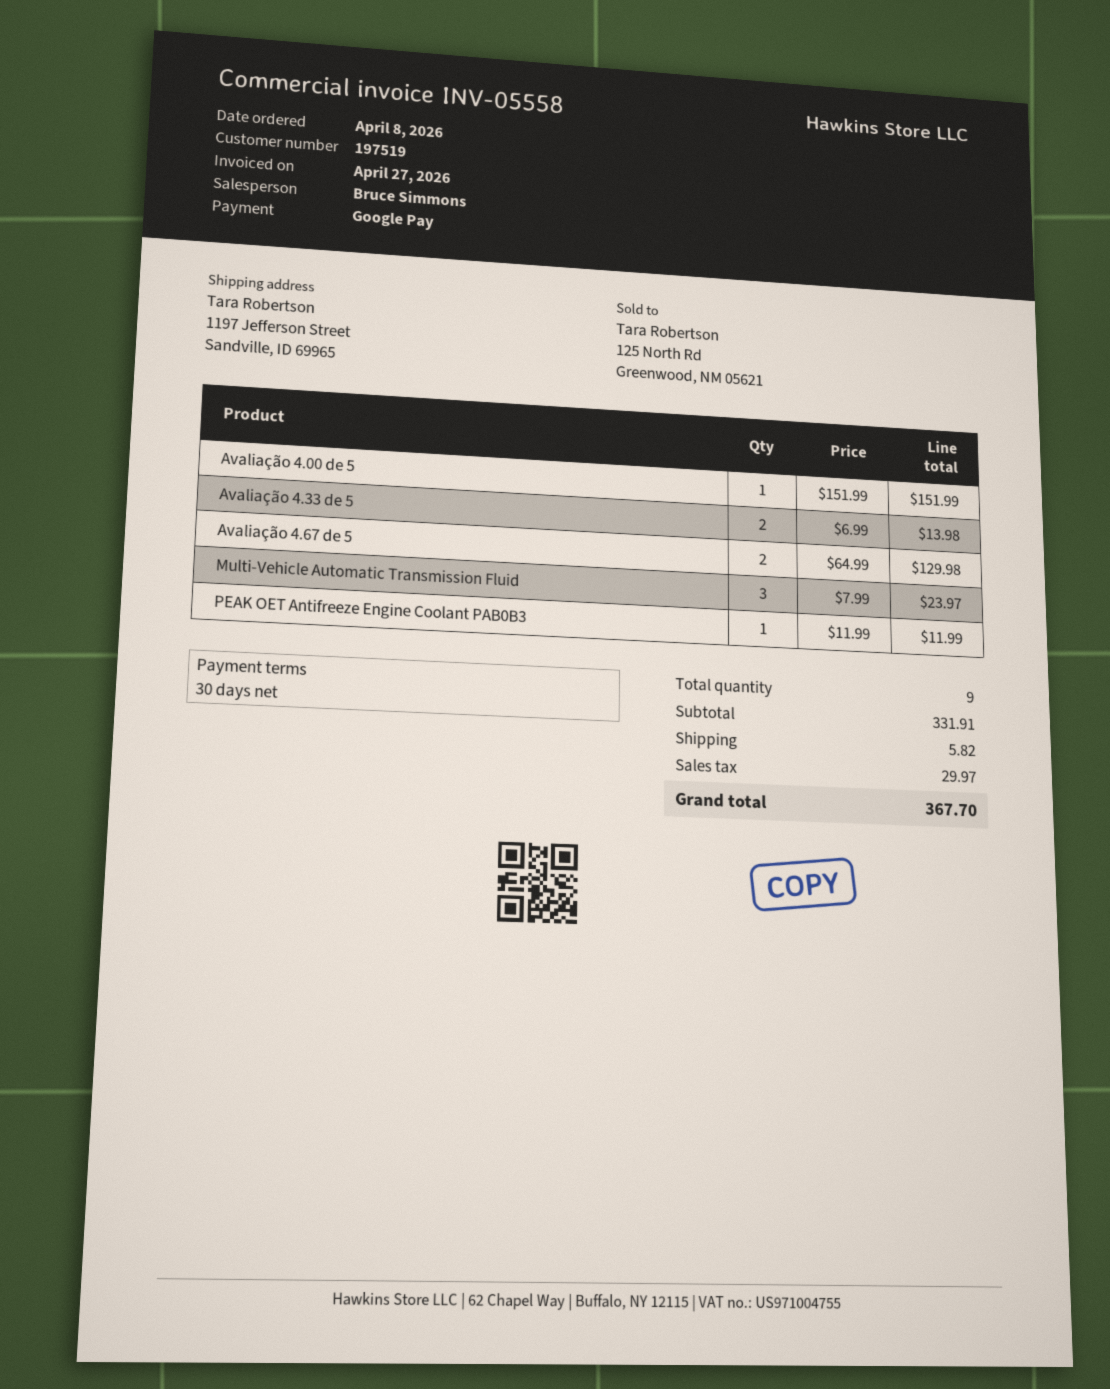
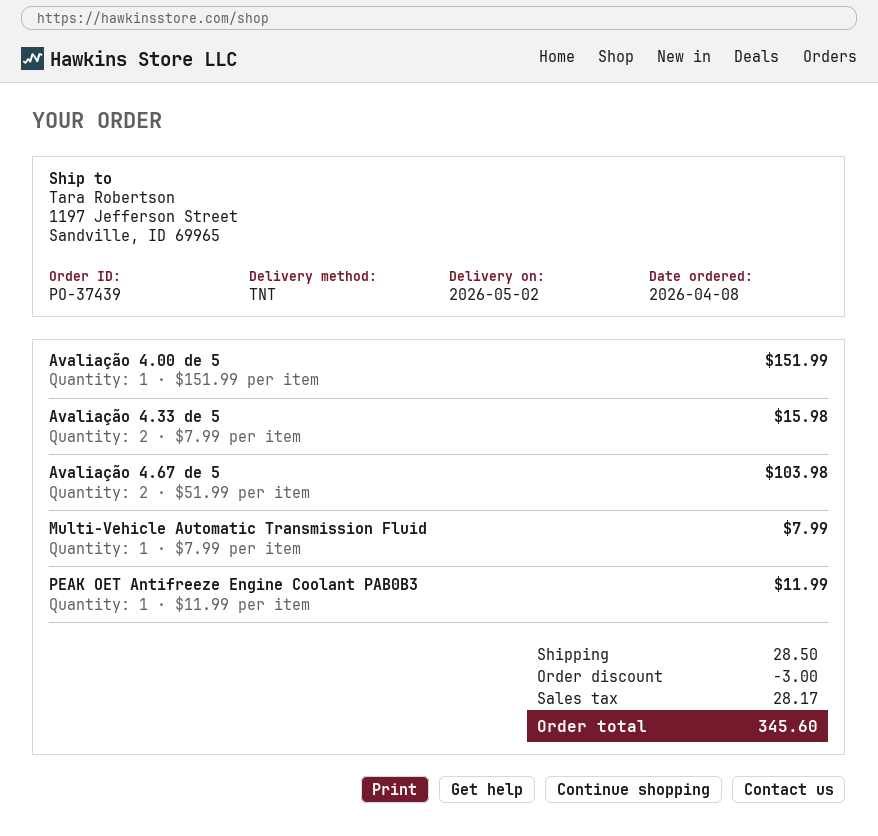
Avaliação 4.33 de 5: 2 x 6.99 = 13.98 -> 2 x 7.99 = 15.98
Avaliação 4.67 de 5: 2 x 64.99 = 129.98 -> 2 x 51.99 = 103.98
Multi-Vehicle Automatic Transmission Fluid: 3 x 7.99 = 23.97 -> 1 x 7.99 = 7.99
discount: none -> 3.00
shipping: 5.82 -> 28.50
tax: 29.97 -> 28.17
total: 367.70 -> 345.60

